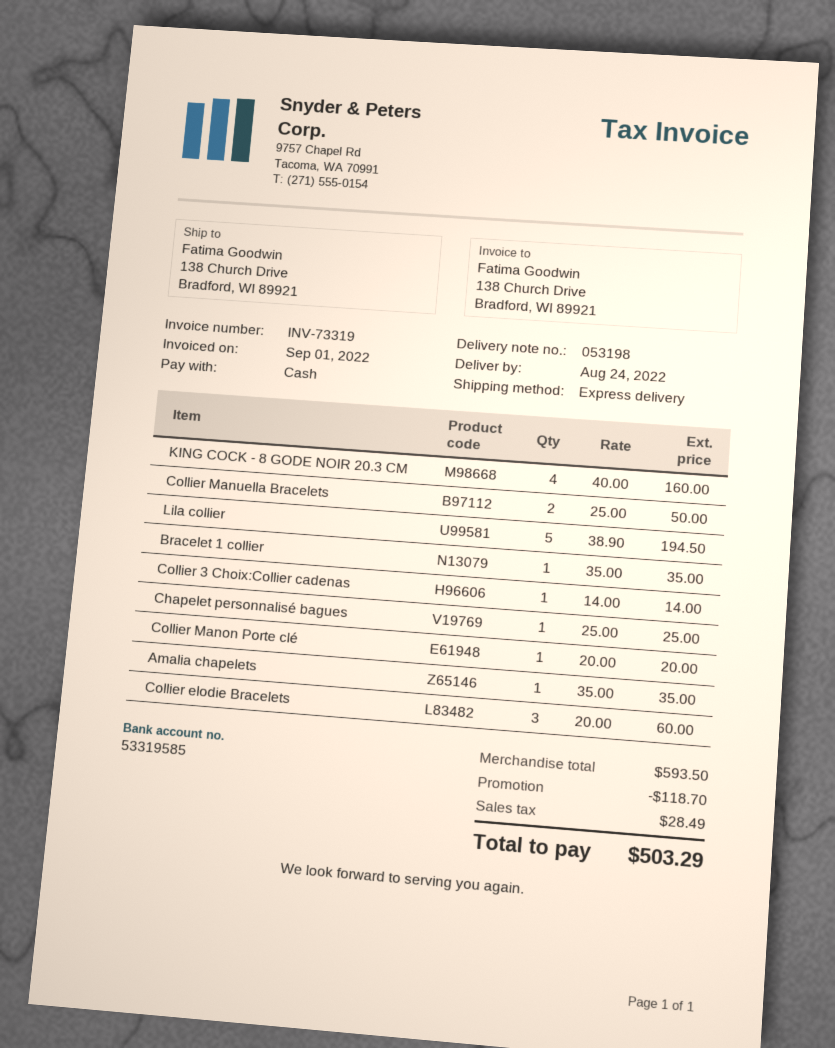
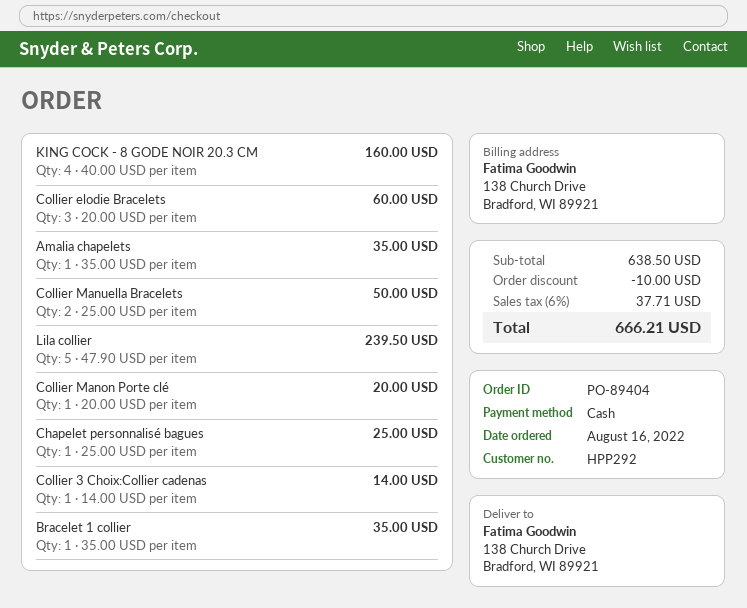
Lila collier: 5 x 38.90 = 194.50 -> 5 x 47.90 = 239.50
subtotal: 593.50 -> 638.50
discount: 118.70 -> 10.00
tax: 28.49 -> 37.71
total: 503.29 -> 666.21

